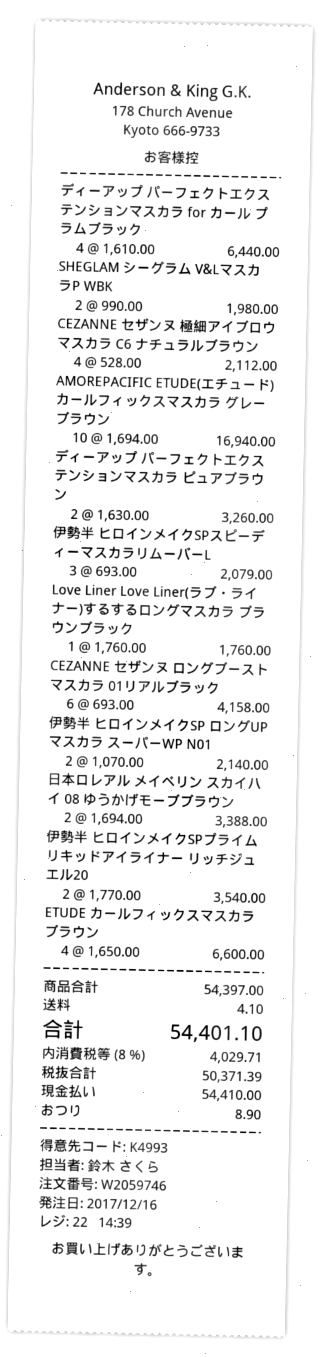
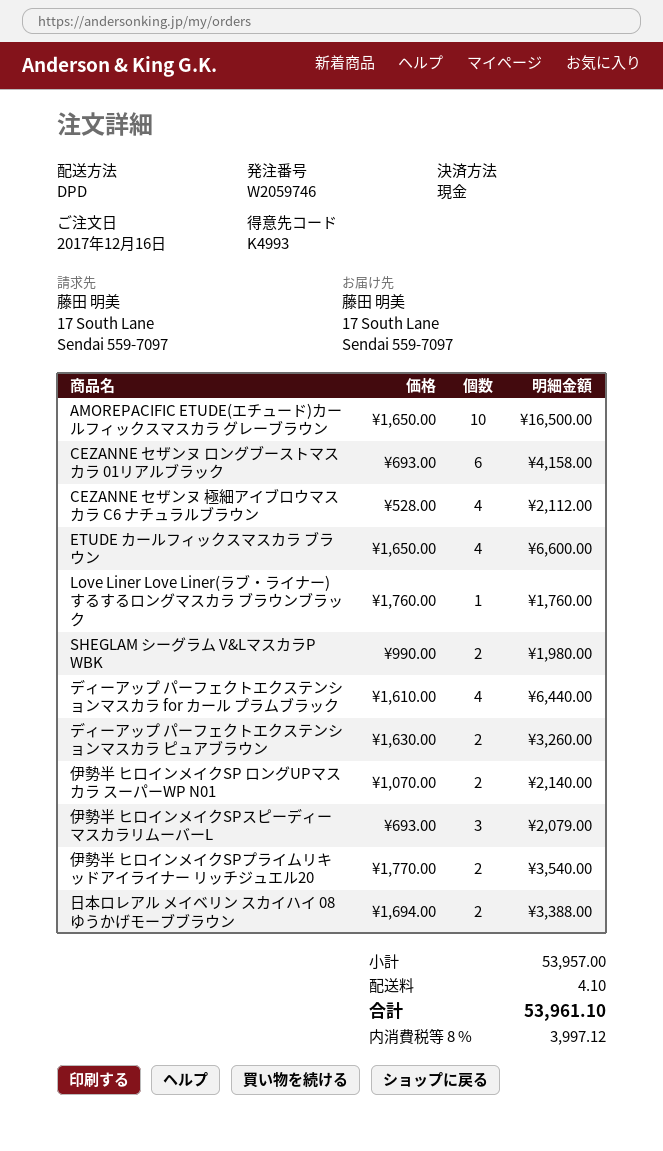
AMOREPACIFIC ETUDE(エチュード)カールフィックスマスカラ グレーブラウン: 10 x 1694.00 = 16940.00 -> 10 x 1650.00 = 16500.00
subtotal: 54397.00 -> 53957.00
tax: 8% = 4029.71 -> 8% = 3997.12
total: 54401.10 -> 53961.10

